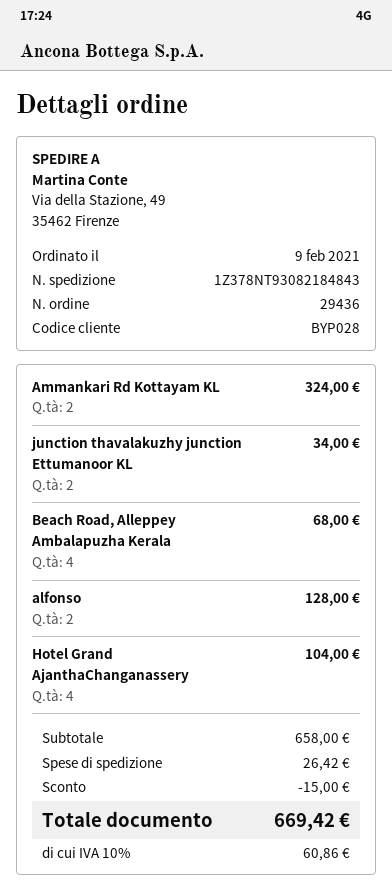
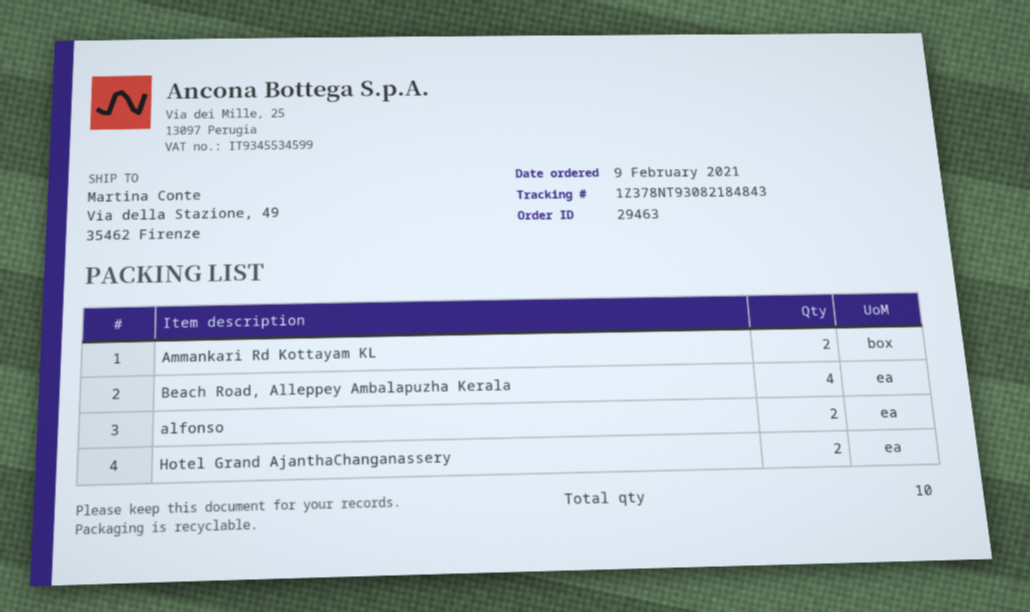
order number: 29436 -> 29463
junction thavalakuzhy junction Ettumanoor KL: 2 -> none
Hotel Grand AjanthaChanganassery: 4 -> 2

